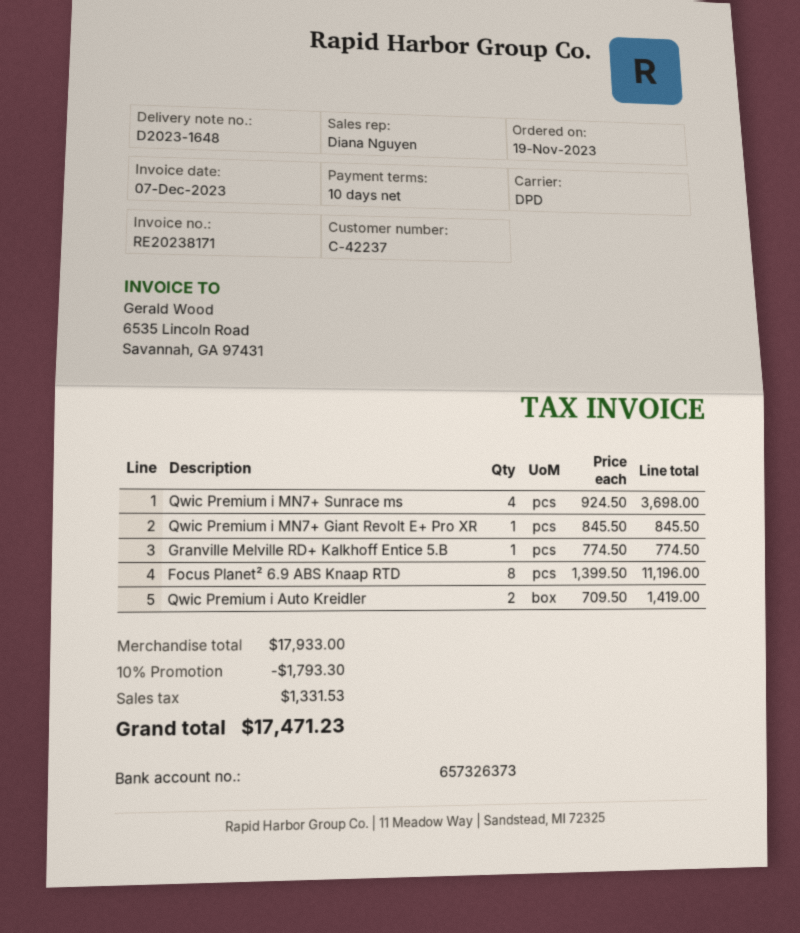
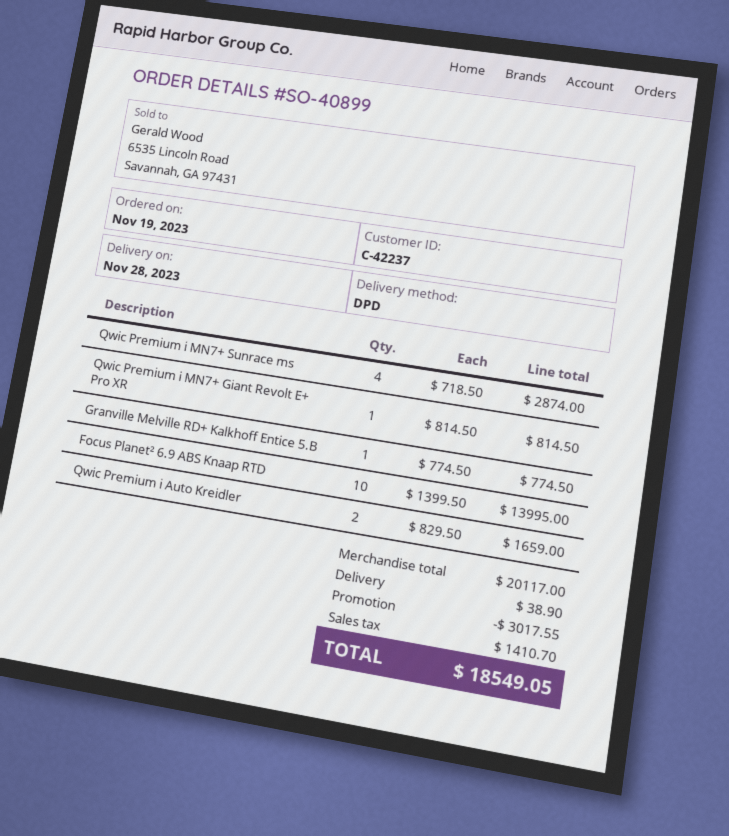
Qwic Premium i MN7+ Sunrace ms: 4 x 924.50 = 3698.00 -> 4 x 718.50 = 2874.00
Qwic Premium i MN7+ Giant Revolt E+ Pro XR: 1 x 845.50 = 845.50 -> 1 x 814.50 = 814.50
Focus Planet² 6.9 ABS Knaap RTD: 8 x 1399.50 = 11196.00 -> 10 x 1399.50 = 13995.00
Qwic Premium i Auto Kreidler: 2 x 709.50 = 1419.00 -> 2 x 829.50 = 1659.00
subtotal: 17933.00 -> 20117.00
discount: 1793.30 -> 3017.55
shipping: none -> 38.90
tax: 1331.53 -> 1410.70
total: 17471.23 -> 18549.05

